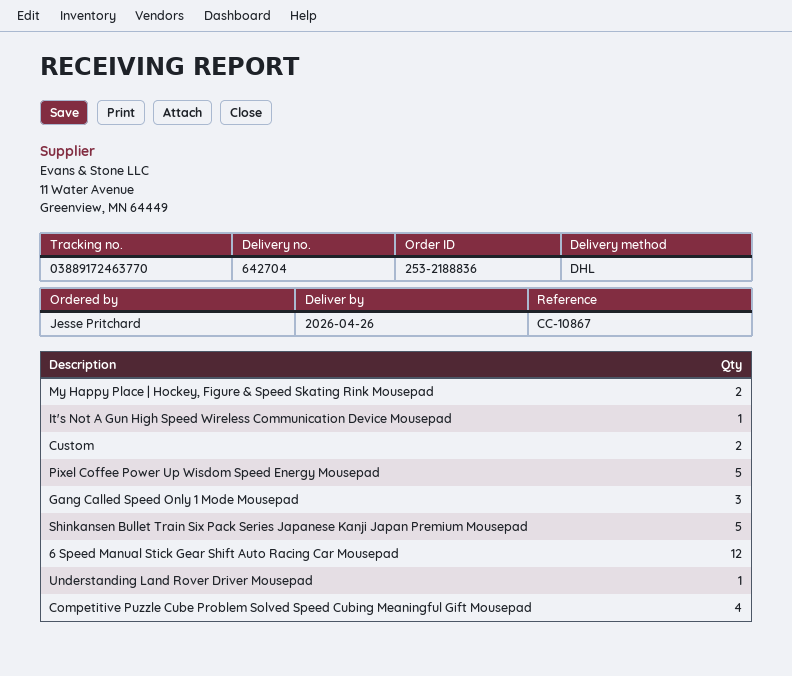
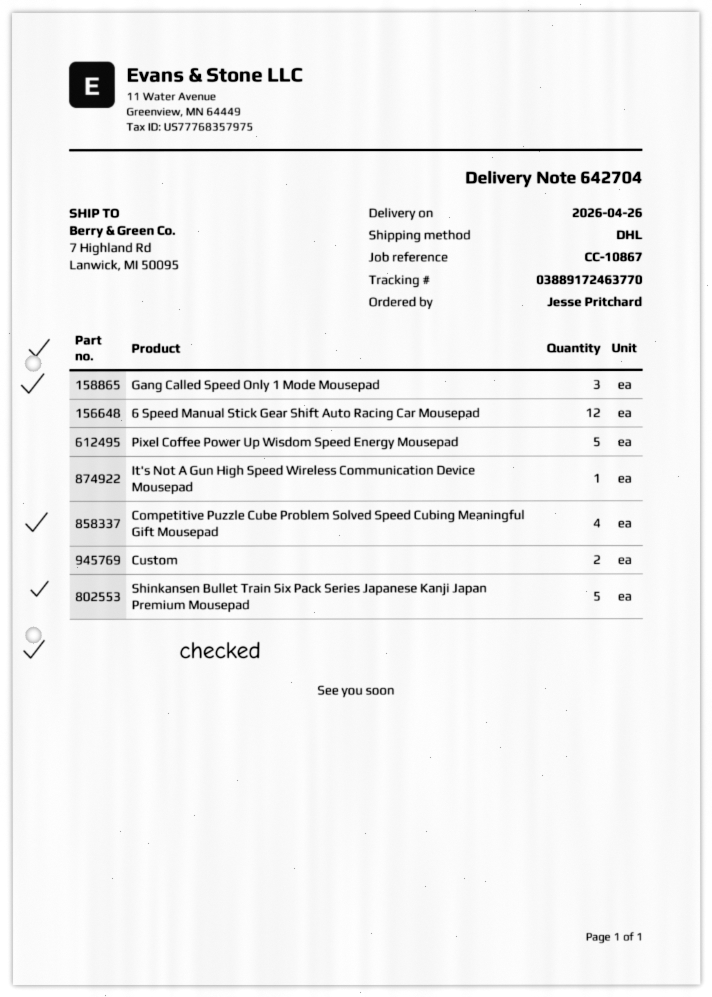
My Happy Place | Hockey, Figure & Speed Skating Rink Mousepad: 2 -> none
Understanding Land Rover Driver Mousepad: 1 -> none

